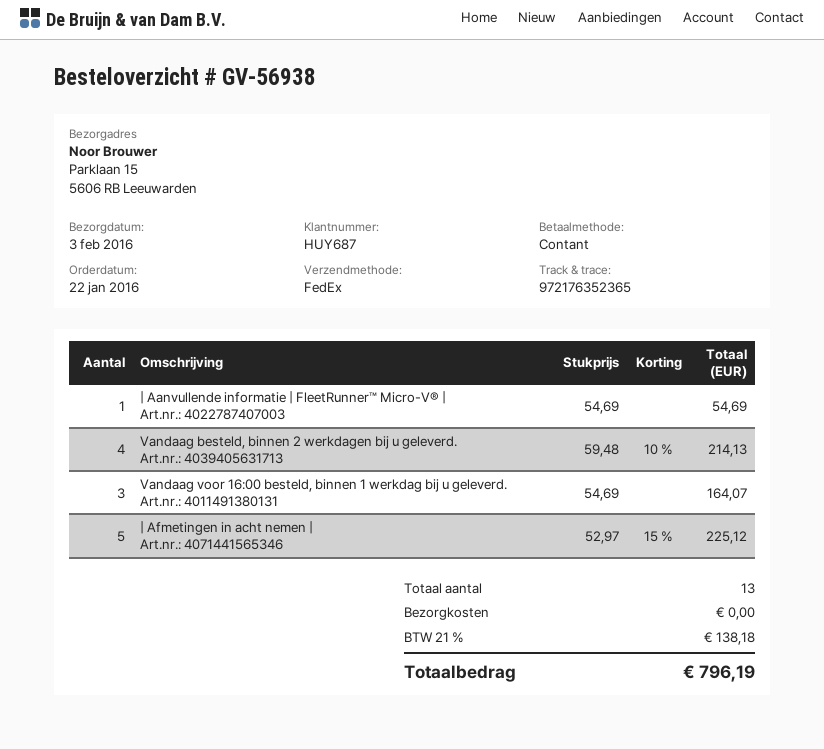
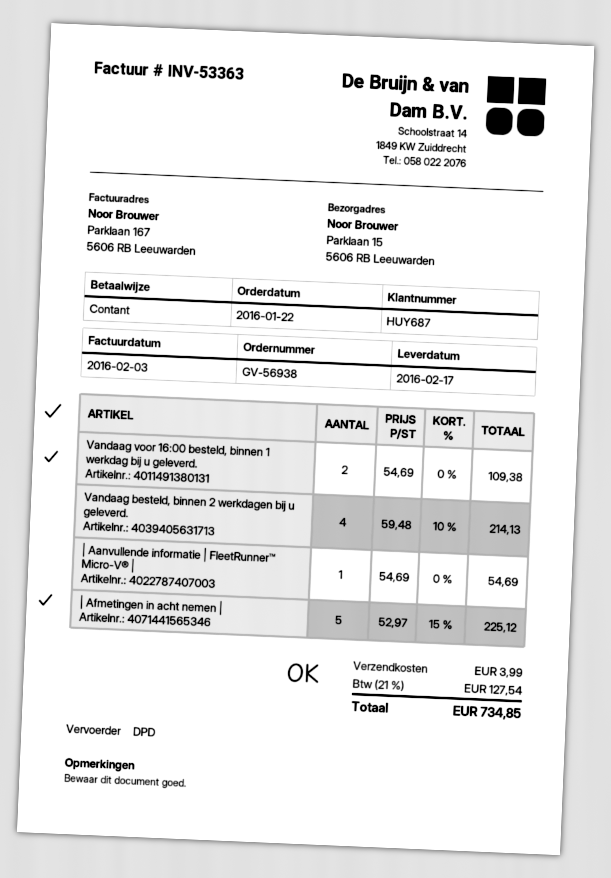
delivery date: 2016-02-03 -> 2016-02-17
shipping method: FedEx -> DPD
Vandaag voor 16:00 besteld, binnen 1 werkdag bij u geleverd.: 3 x 54.69 = 164.07 -> 2 x 54.69 = 109.38
shipping: 0.00 -> 3.99
tax: 21% = 138.18 -> 21% = 127.54
total: 796.19 -> 734.85

